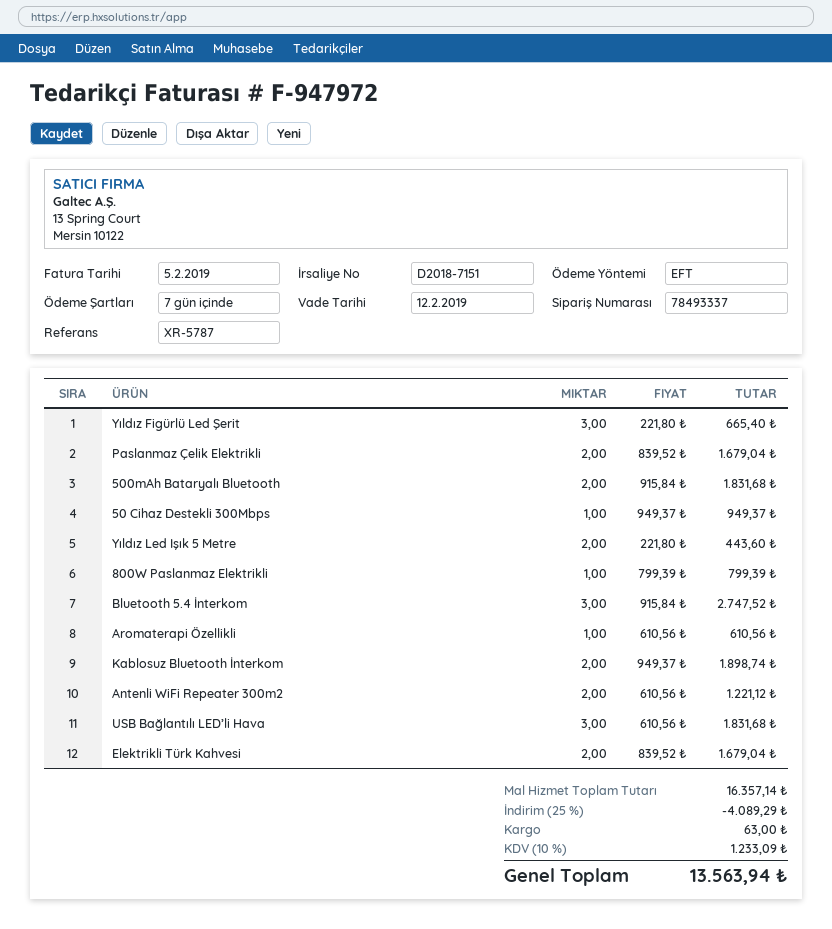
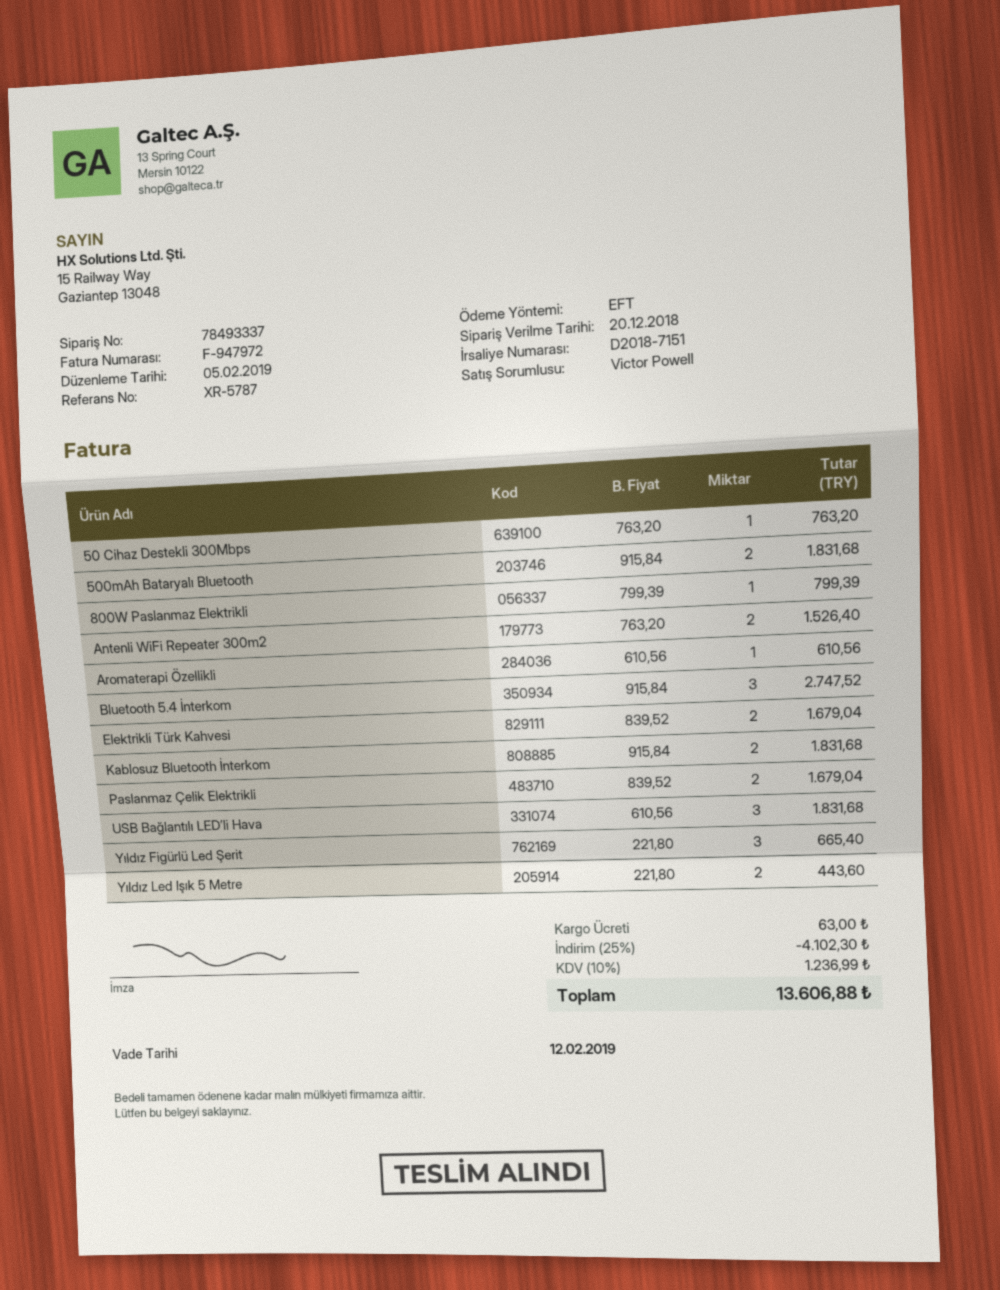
50 Cihaz Destekli 300Mbps: 1 x 949.37 = 949.37 -> 1 x 763.20 = 763.20
Kablosuz Bluetooth İnterkom: 2 x 949.37 = 1898.74 -> 2 x 915.84 = 1831.68
Antenli WiFi Repeater 300m2: 2 x 610.56 = 1221.12 -> 2 x 763.20 = 1526.40
discount: 25% = 4089.29 -> 25% = 4102.30
tax: 10% = 1233.09 -> 10% = 1236.99
total: 13563.94 -> 13606.88

